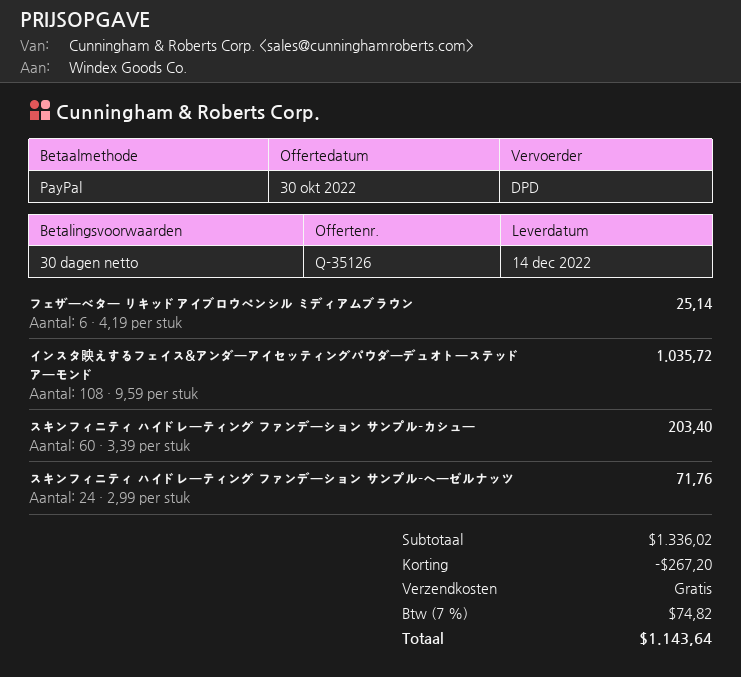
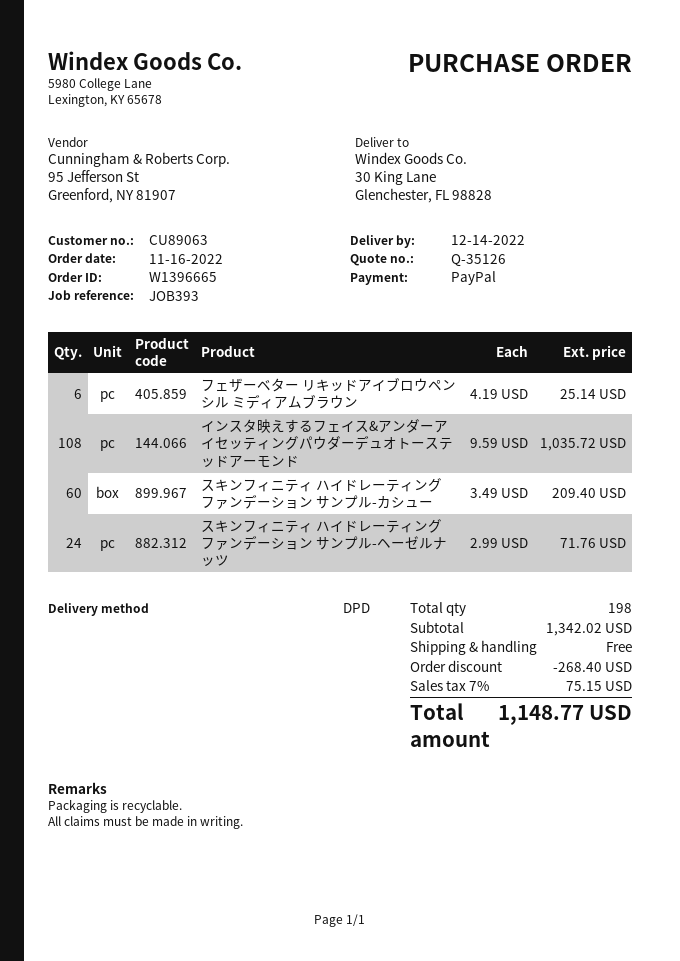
スキンフィニティ ハイドレーティング ファンデーション サンプル-カシュー: 60 x 3.39 = 203.40 -> 60 x 3.49 = 209.40
subtotal: 1336.02 -> 1342.02
discount: 267.20 -> 268.40
tax: 7% = 74.82 -> 7% = 75.15
total: 1143.64 -> 1148.77

